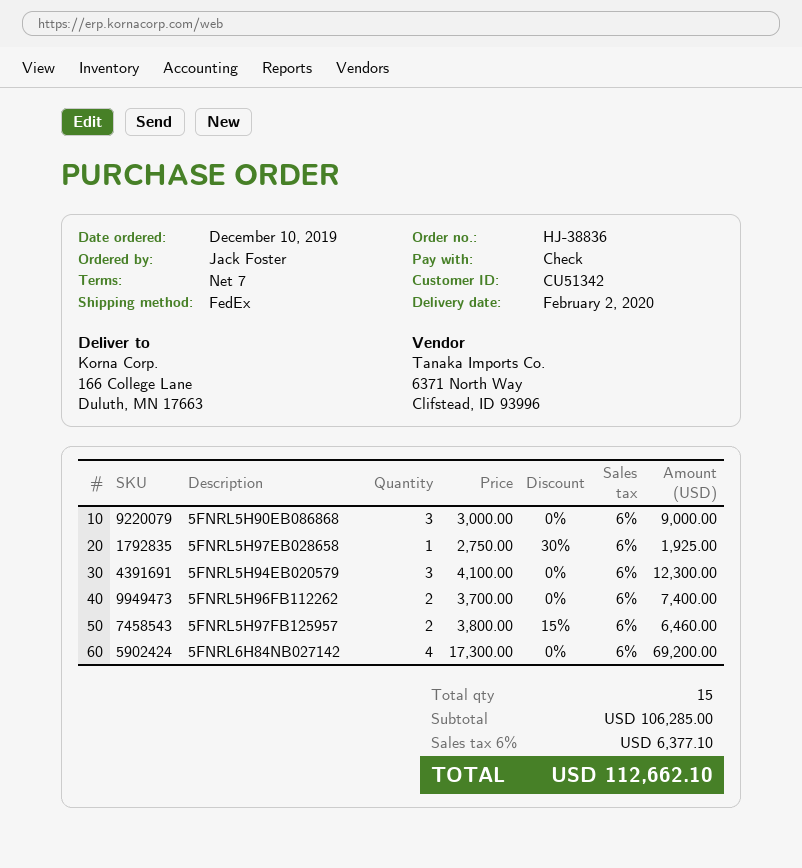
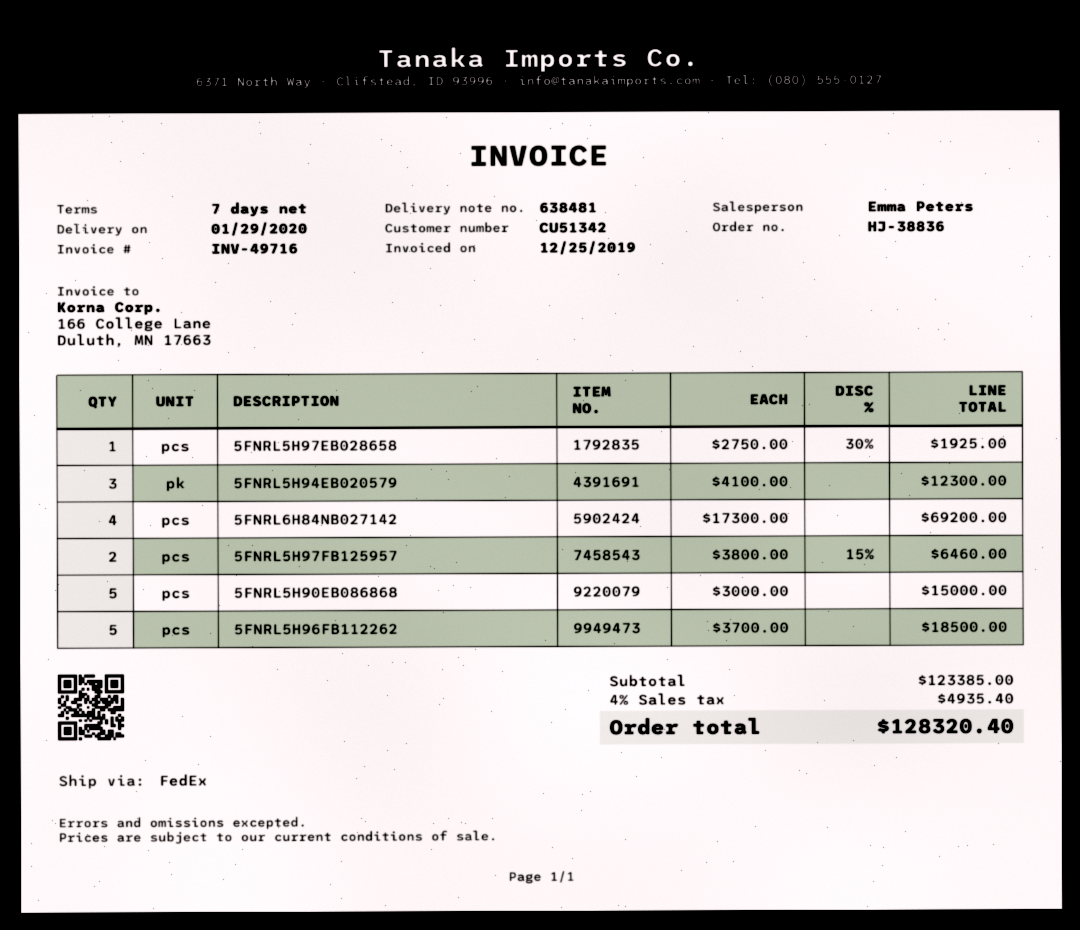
delivery date: 2020-02-02 -> 2020-01-29
5FNRL5H90EB086868: 3 x 3000.00 = 9000.00 -> 5 x 3000.00 = 15000.00
5FNRL5H96FB112262: 2 x 3700.00 = 7400.00 -> 5 x 3700.00 = 18500.00
subtotal: 106285.00 -> 123385.00
tax: 6% = 6377.10 -> 4% = 4935.40
total: 112662.10 -> 128320.40

